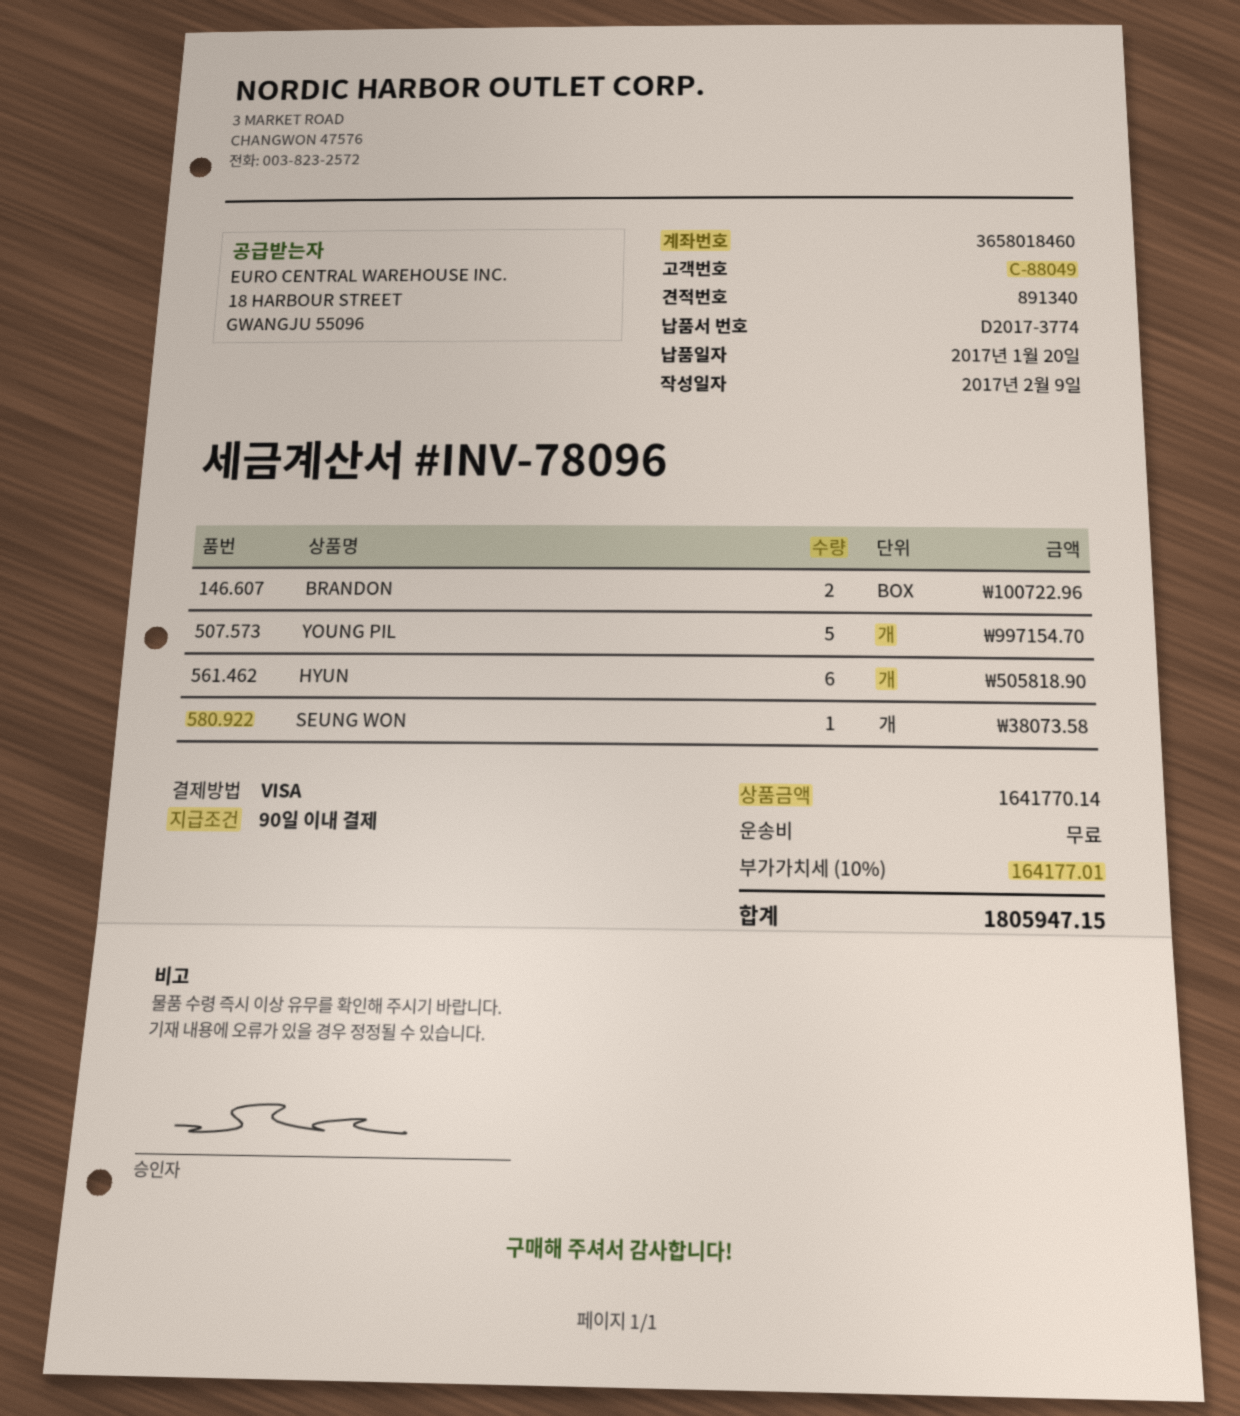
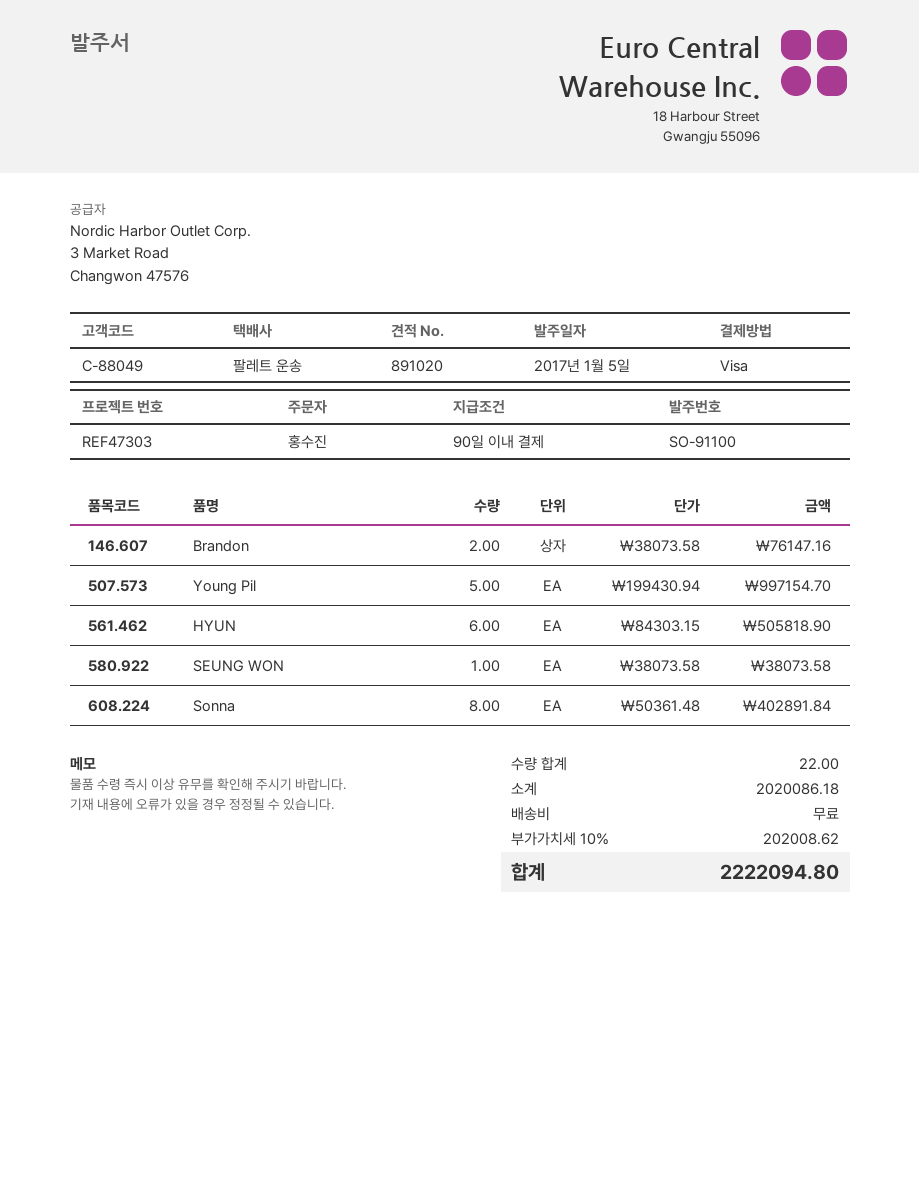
quote number: 891340 -> 891020
BRANDON: 2 for 100722.96 -> 2 for 76147.16
Sonna: none -> 8 for 402891.84
subtotal: 1641770.14 -> 2020086.18
tax: 10% = 164177.01 -> 10% = 202008.62
total: 1805947.15 -> 2222094.80

